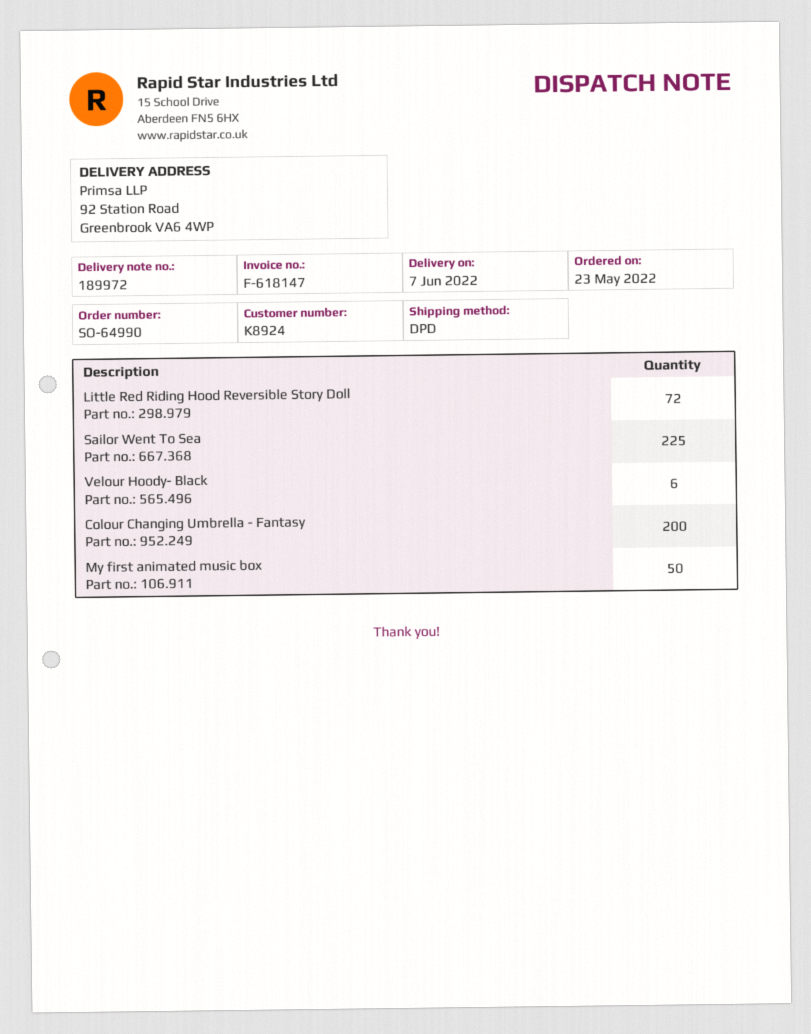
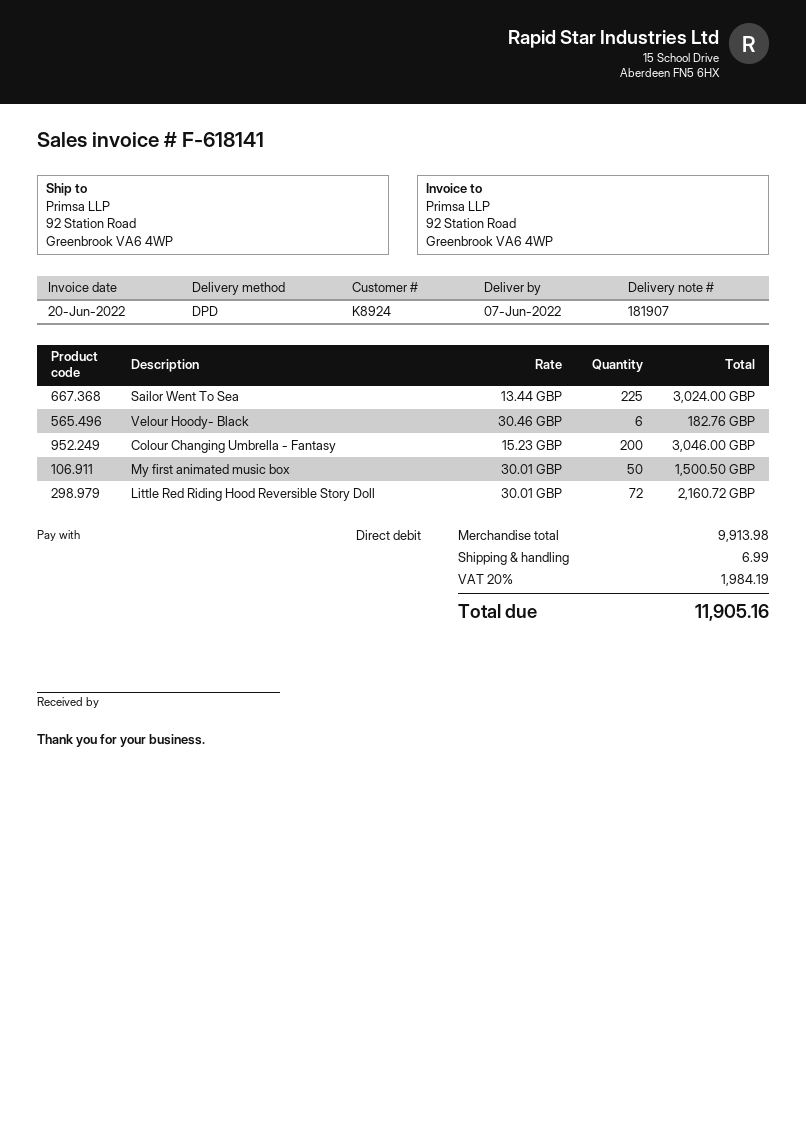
delivery note number: 189972 -> 181907
invoice number: F-618147 -> F-618141

